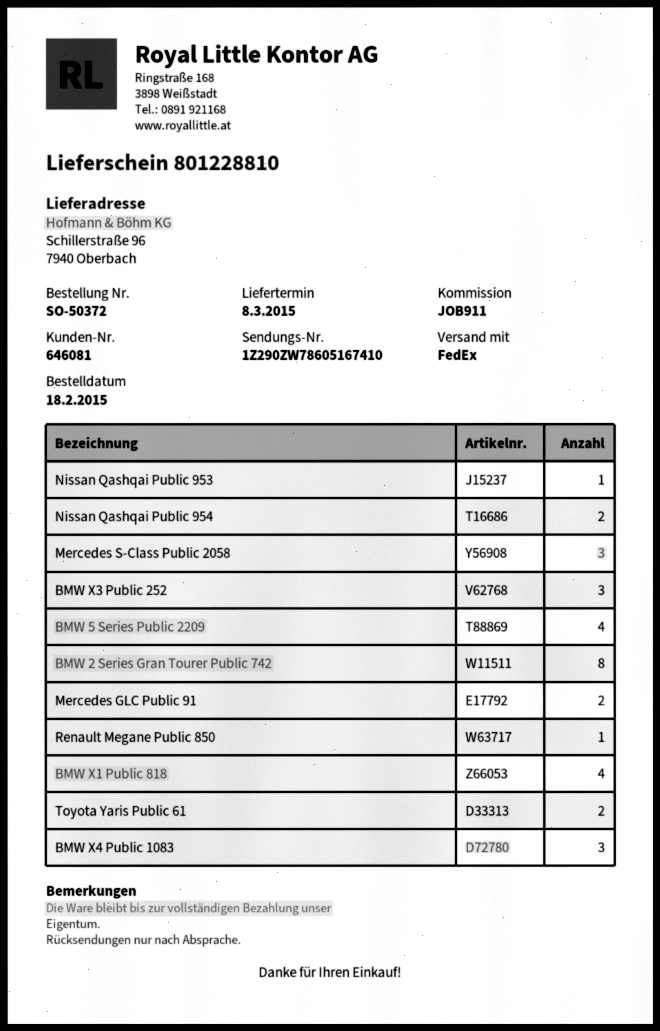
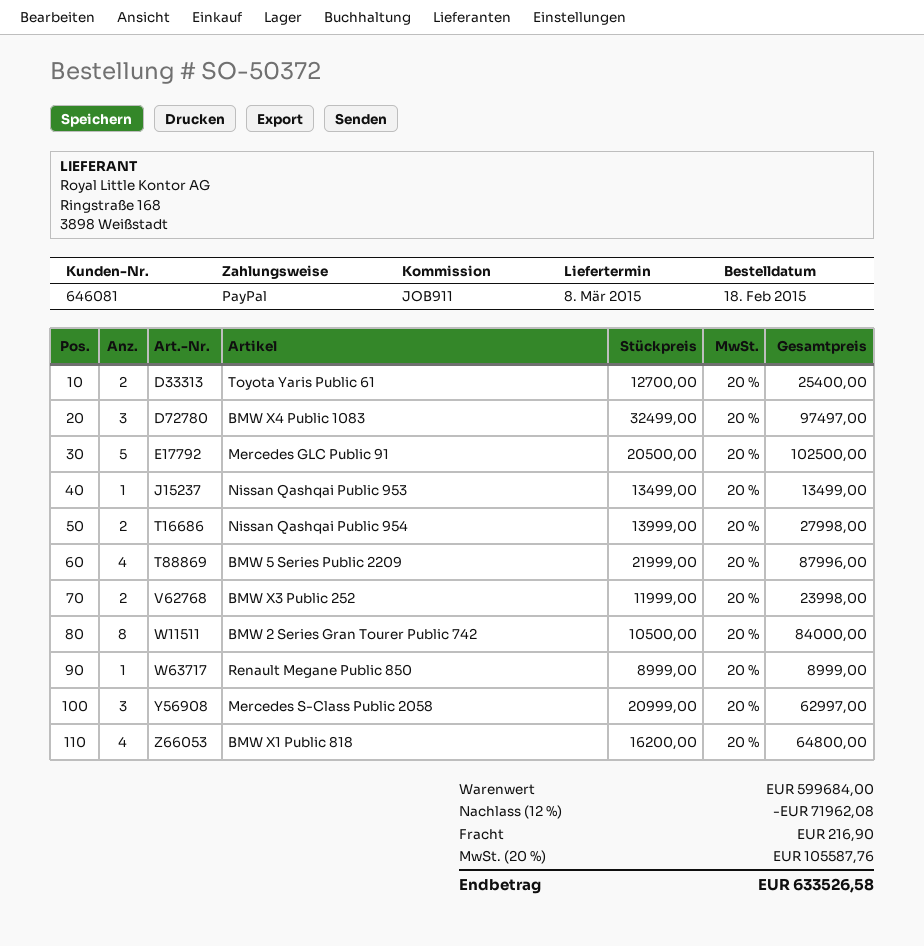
BMW X3 Public 252: 3 -> 2
Mercedes GLC Public 91: 2 -> 5

